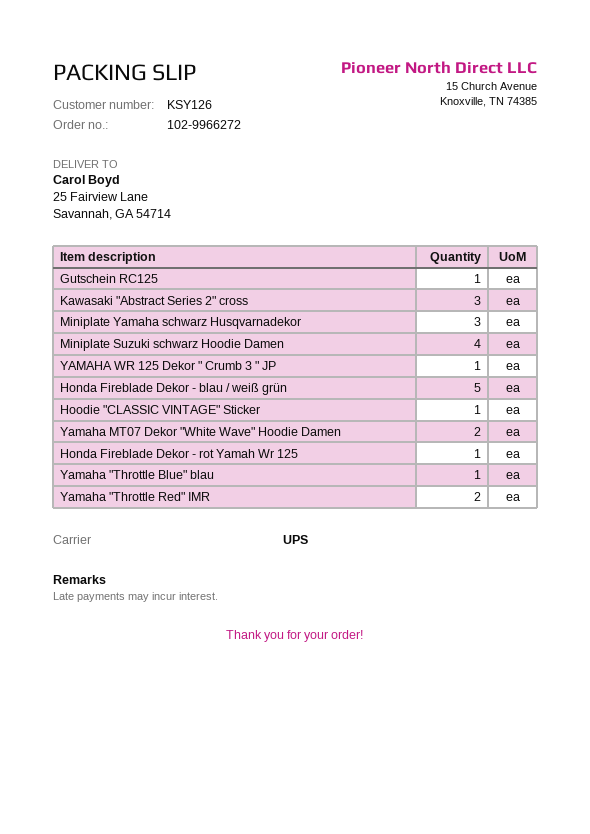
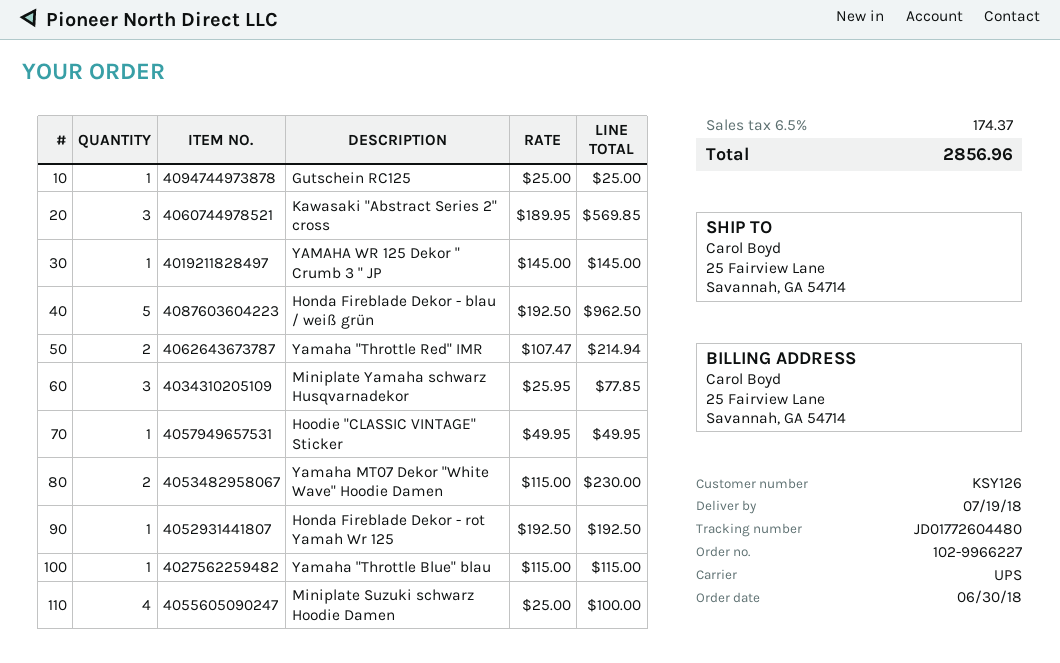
order number: 102-9966272 -> 102-9966227

